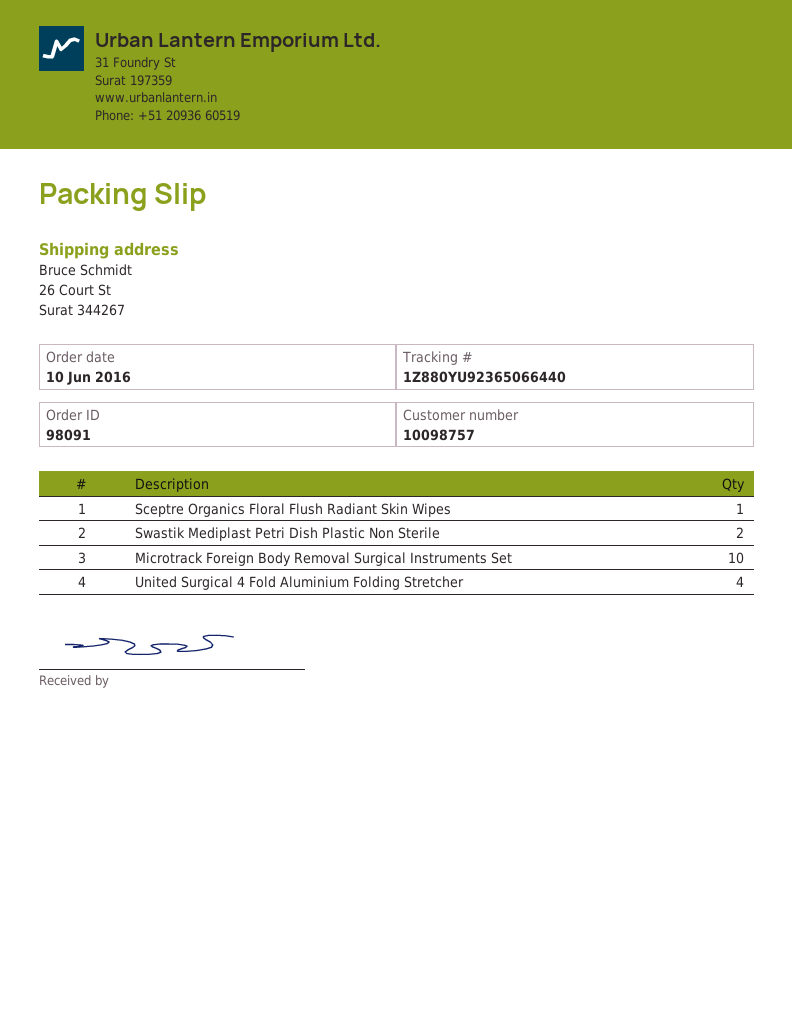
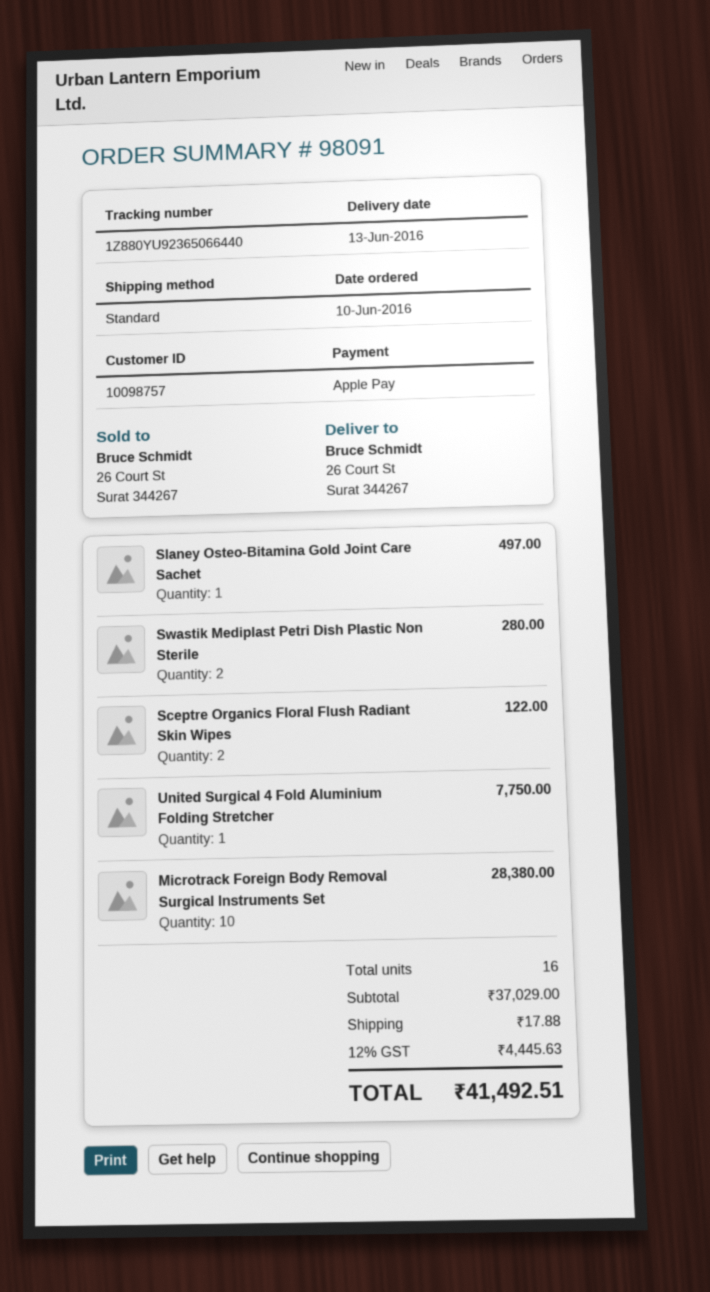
Sceptre Organics Floral Flush Radiant Skin Wipes: 1 -> 2
United Surgical 4 Fold Aluminium Folding Stretcher: 4 -> 1
Slaney Osteo-Bitamina Gold Joint Care Sachet: none -> 1

